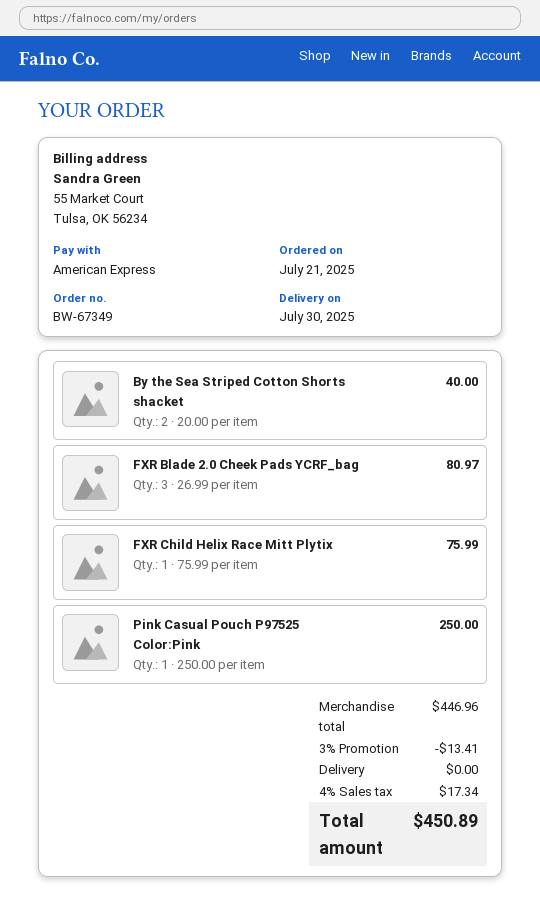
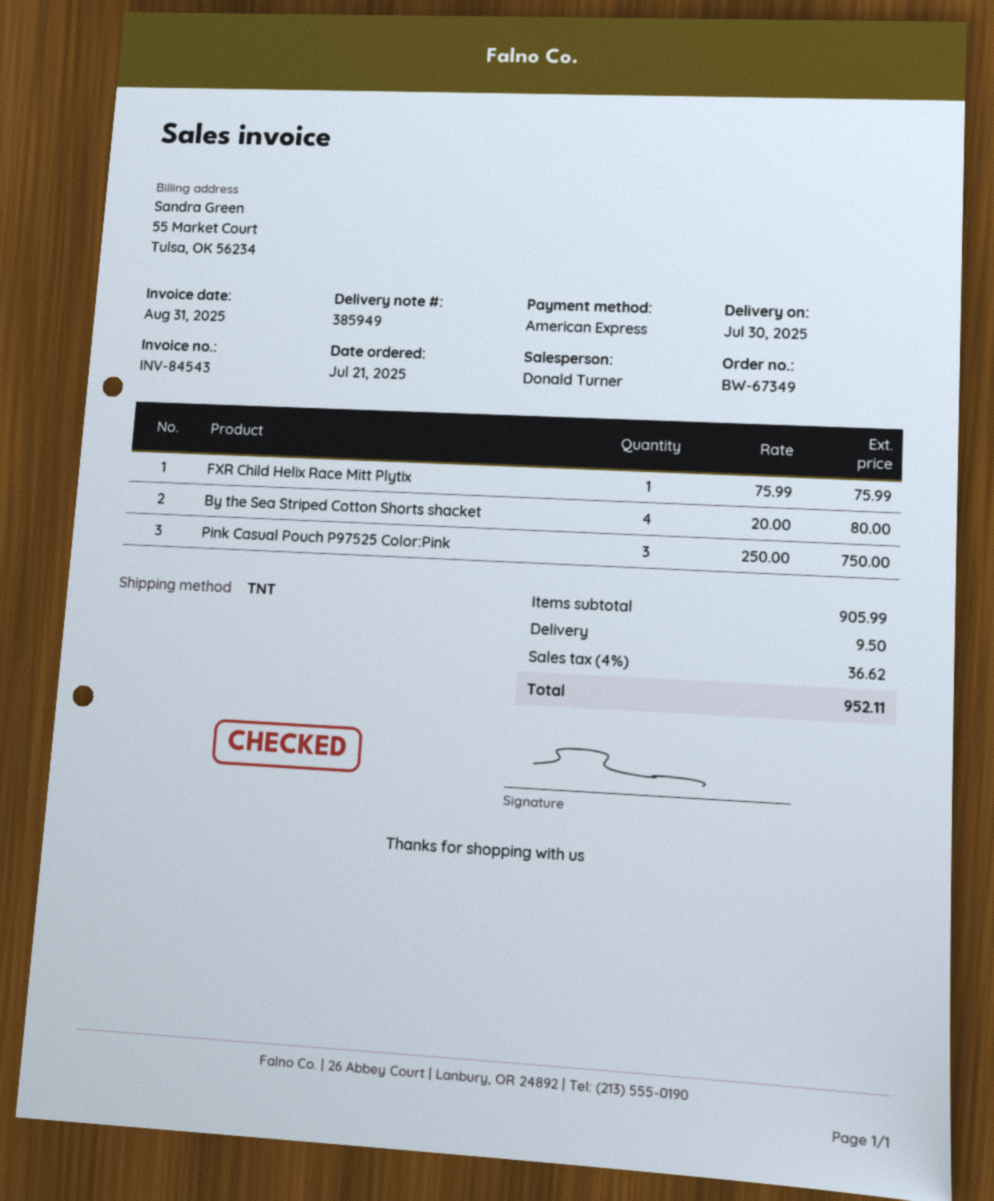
By the Sea Striped Cotton Shorts shacket: 2 x 20.00 = 40.00 -> 4 x 20.00 = 80.00
FXR Blade 2.0 Cheek Pads YCRF_bag: 3 x 26.99 = 80.97 -> none
Pink Casual Pouch P97525 Color:Pink: 1 x 250.00 = 250.00 -> 3 x 250.00 = 750.00
subtotal: 446.96 -> 905.99
discount: 3% = 13.41 -> none
shipping: 0.00 -> 9.50
tax: 4% = 17.34 -> 4% = 36.62
total: 450.89 -> 952.11

